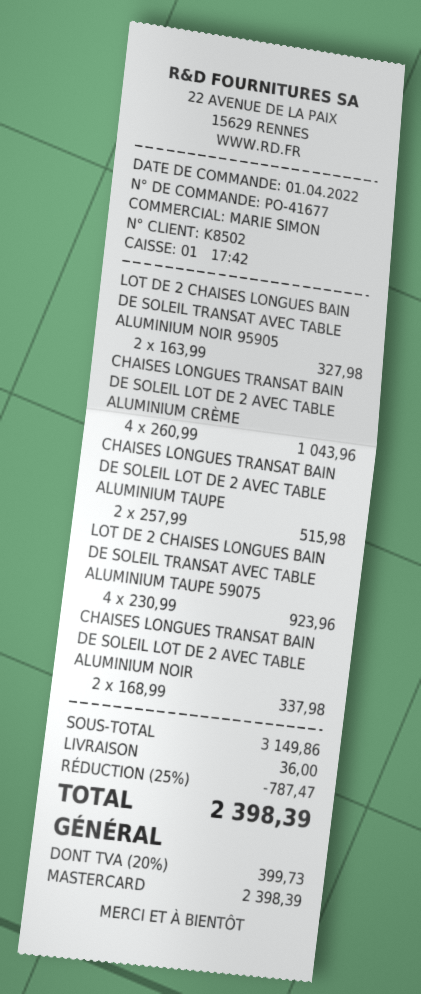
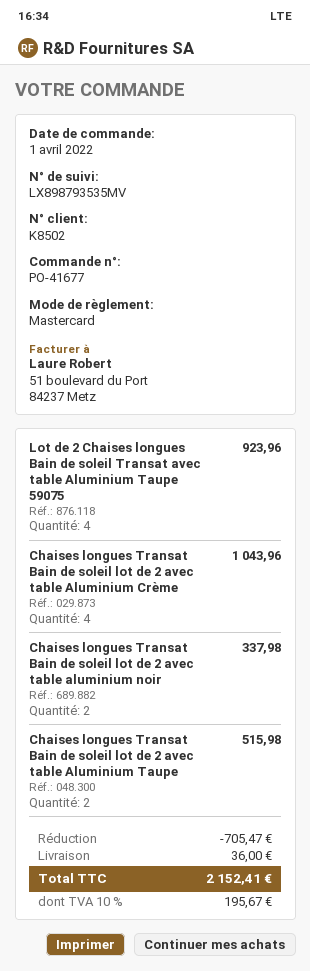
LOT DE 2 CHAISES LONGUES BAIN DE SOLEIL TRANSAT AVEC TABLE ALUMINIUM NOIR 95905: 2 for 327.98 -> none
discount: 787.47 -> 705.47
tax: 20% = 399.73 -> 10% = 195.67
total: 2398.39 -> 2152.41

